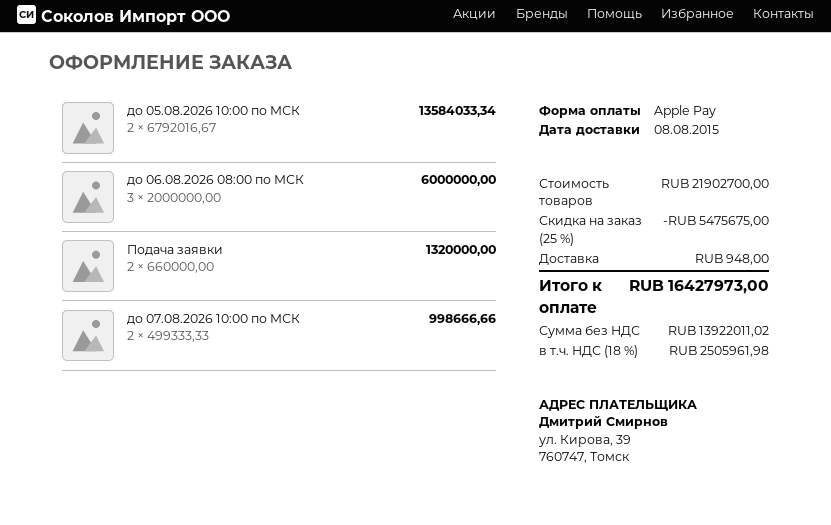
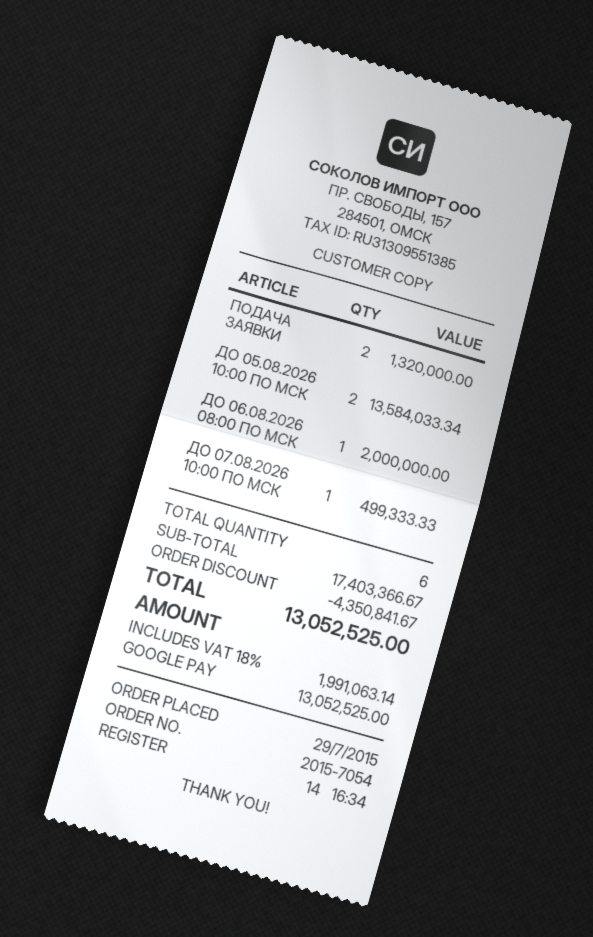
payment method: Apple Pay -> Google Pay
до 06.08.2026 08:00 по МСК: 3 for 6000000.00 -> 1 for 2000000.00
до 07.08.2026 10:00 по МСК: 2 for 998666.66 -> 1 for 499333.33
subtotal: 21902700.00 -> 17403366.67
discount: 5475675.00 -> 4350841.67
shipping: 948.00 -> none
tax: 18% = 2505961.98 -> 18% = 1991063.14
total: 16427973.00 -> 13052525.00

